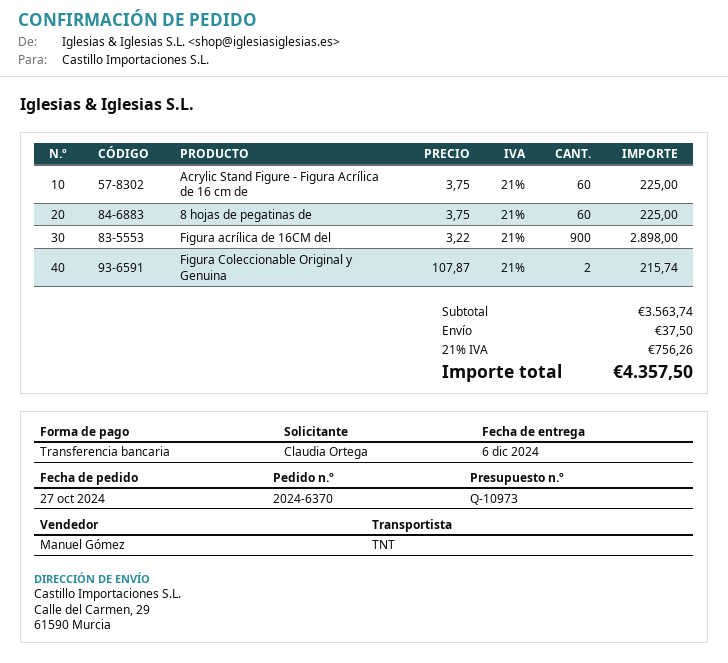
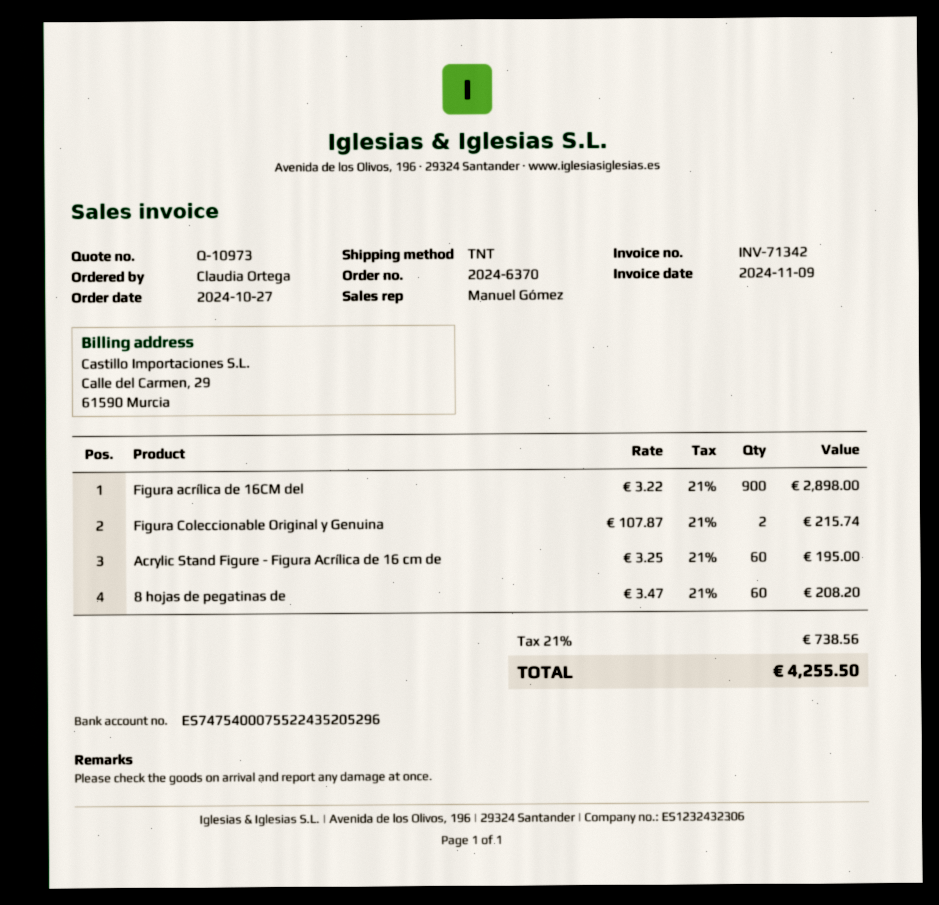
Acrylic Stand Figure - Figura Acrílica de 16 cm de: 60 x 3.75 = 225.00 -> 60 x 3.25 = 195.00
8 hojas de pegatinas de: 60 x 3.75 = 225.00 -> 60 x 3.47 = 208.20
shipping: 37.50 -> none
tax: 21% = 756.26 -> 21% = 738.56
total: 4357.50 -> 4255.50

